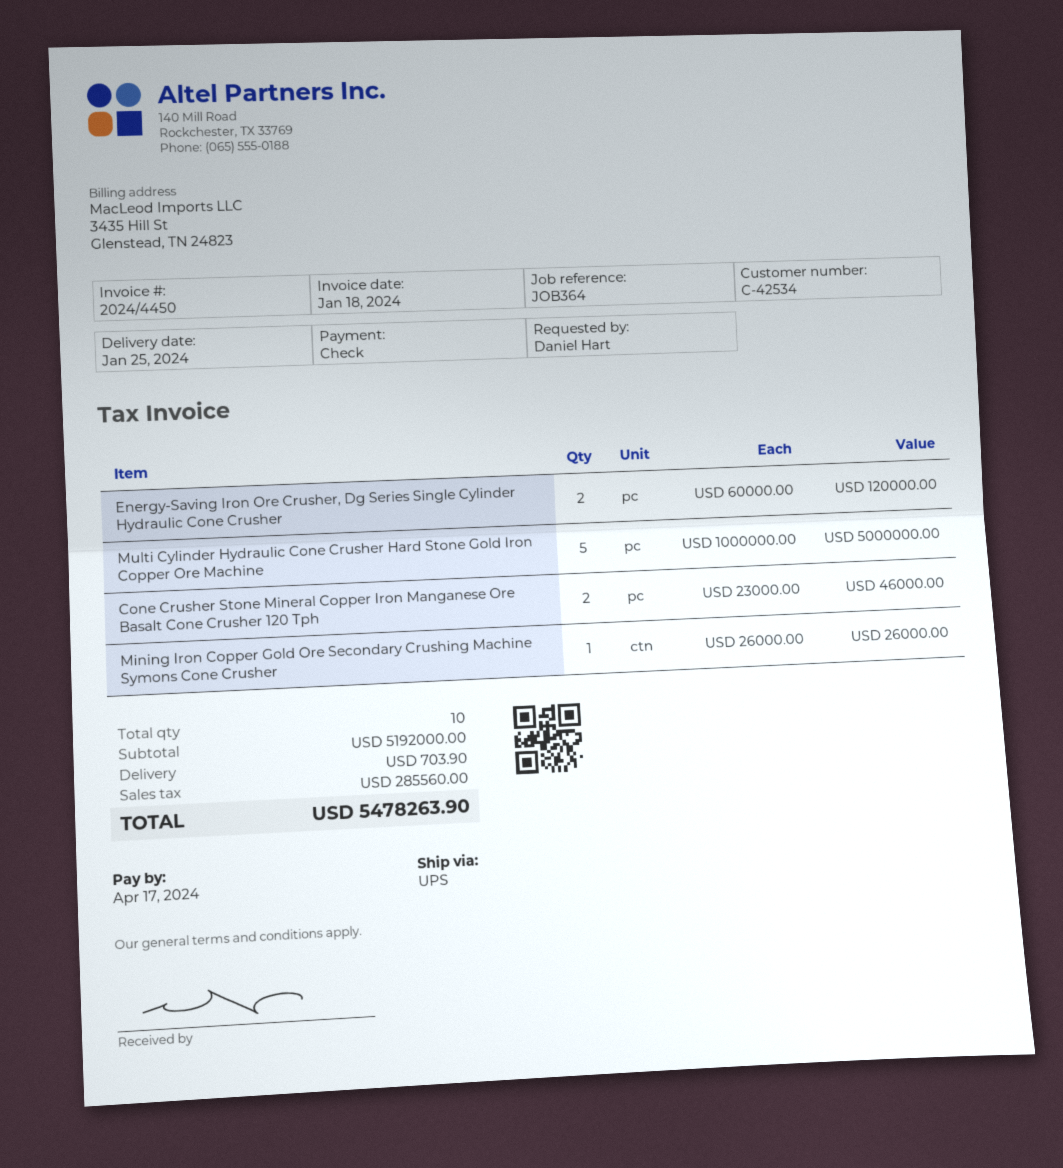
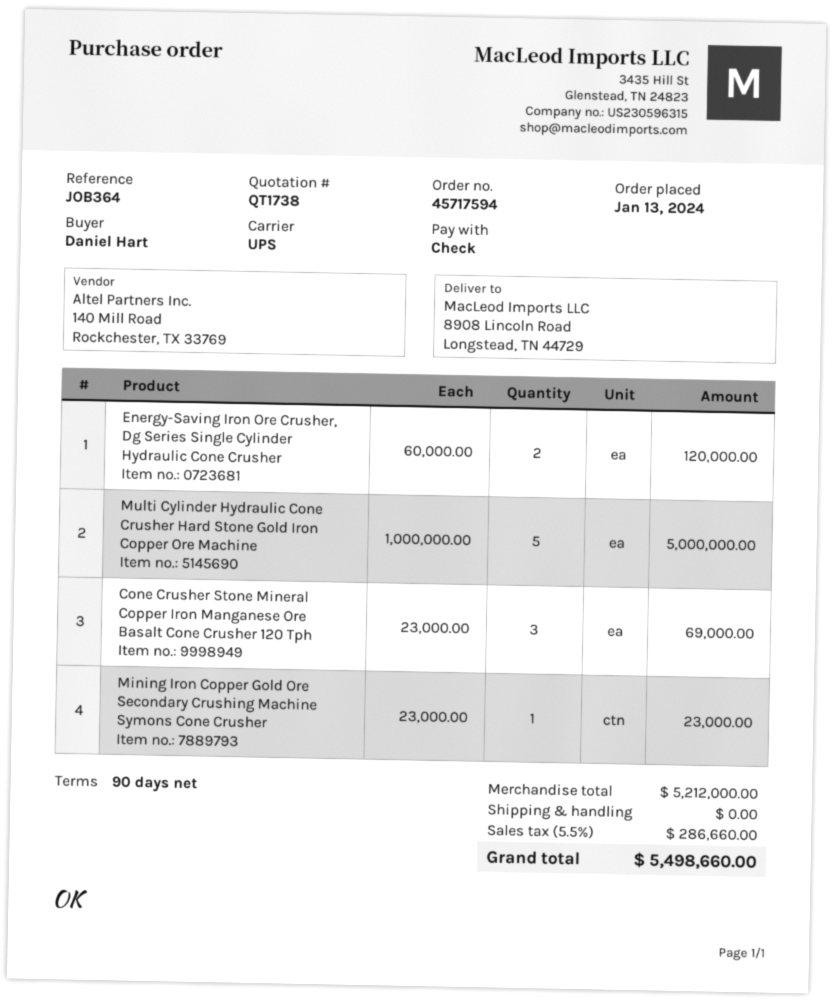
Cone Crusher Stone Mineral Copper Iron Manganese Ore Basalt Cone Crusher 120 Tph: 2 x 23000.00 = 46000.00 -> 3 x 23000.00 = 69000.00
Mining Iron Copper Gold Ore Secondary Crushing Machine Symons Cone Crusher: 1 x 26000.00 = 26000.00 -> 1 x 23000.00 = 23000.00
subtotal: 5192000.00 -> 5212000.00
shipping: 703.90 -> 0.00
tax: 285560.00 -> 286660.00
total: 5478263.90 -> 5498660.00

